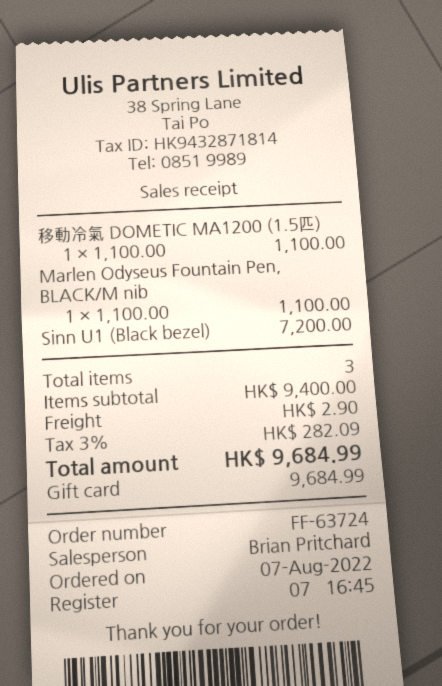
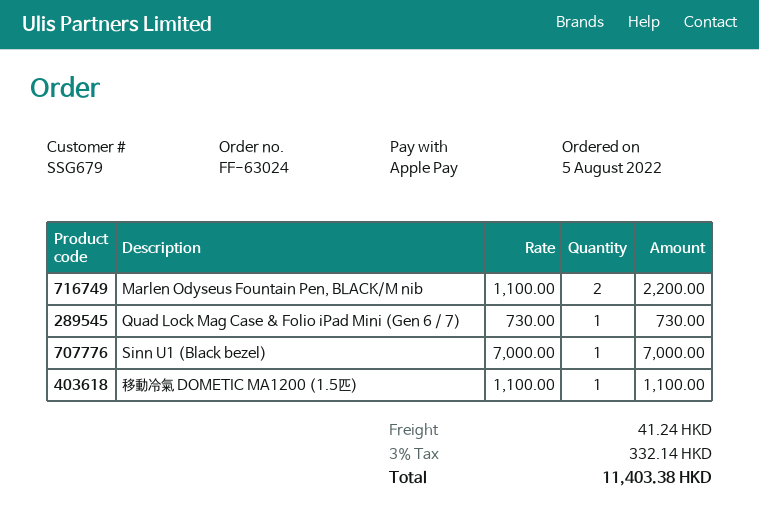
order number: FF-63724 -> FF-63024
order date: 2022-08-07 -> 2022-08-05
payment method: gift card -> Apple Pay
Marlen Odyseus Fountain Pen, BLACK/M nib: 1 x 1100.00 = 1100.00 -> 2 x 1100.00 = 2200.00
Sinn U1 (Black bezel): 1 x 7200.00 = 7200.00 -> 1 x 7000.00 = 7000.00
Quad Lock Mag Case & Folio iPad Mini (Gen 6 / 7): none -> 1 x 730.00 = 730.00
shipping: 2.90 -> 41.24
tax: 3% = 282.09 -> 3% = 332.14
total: 9684.99 -> 11403.38

